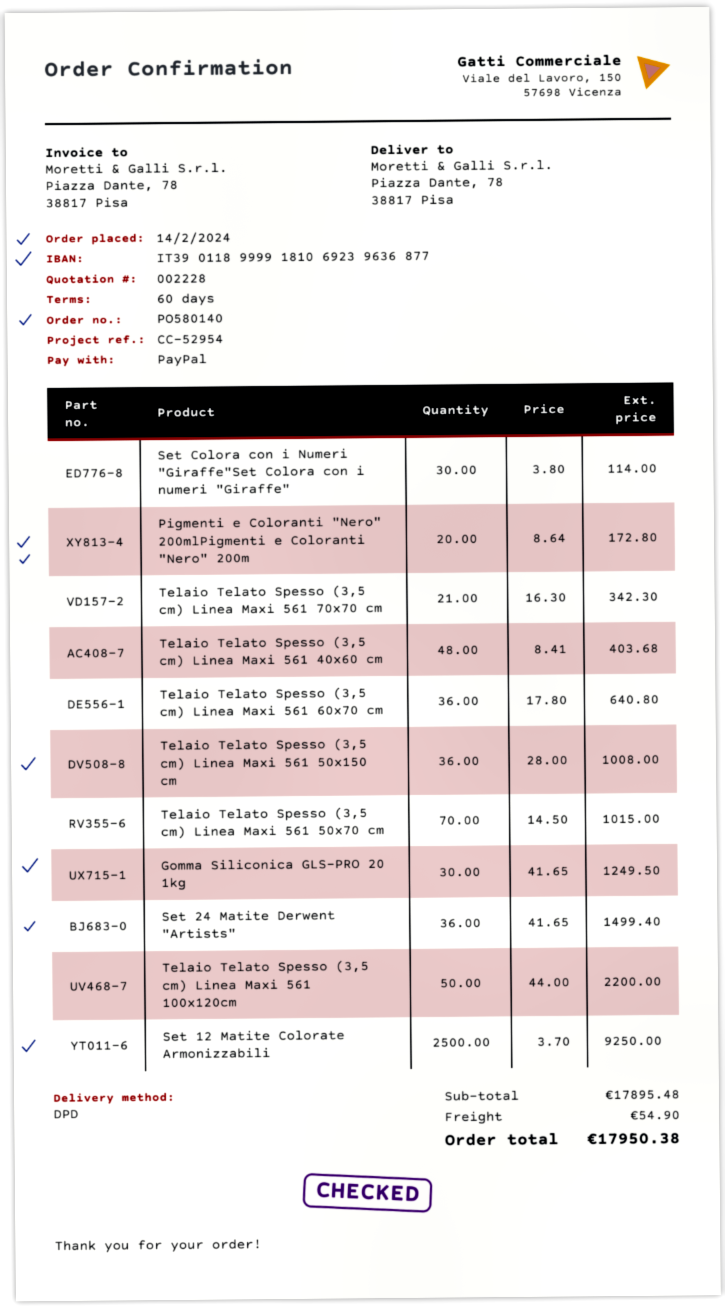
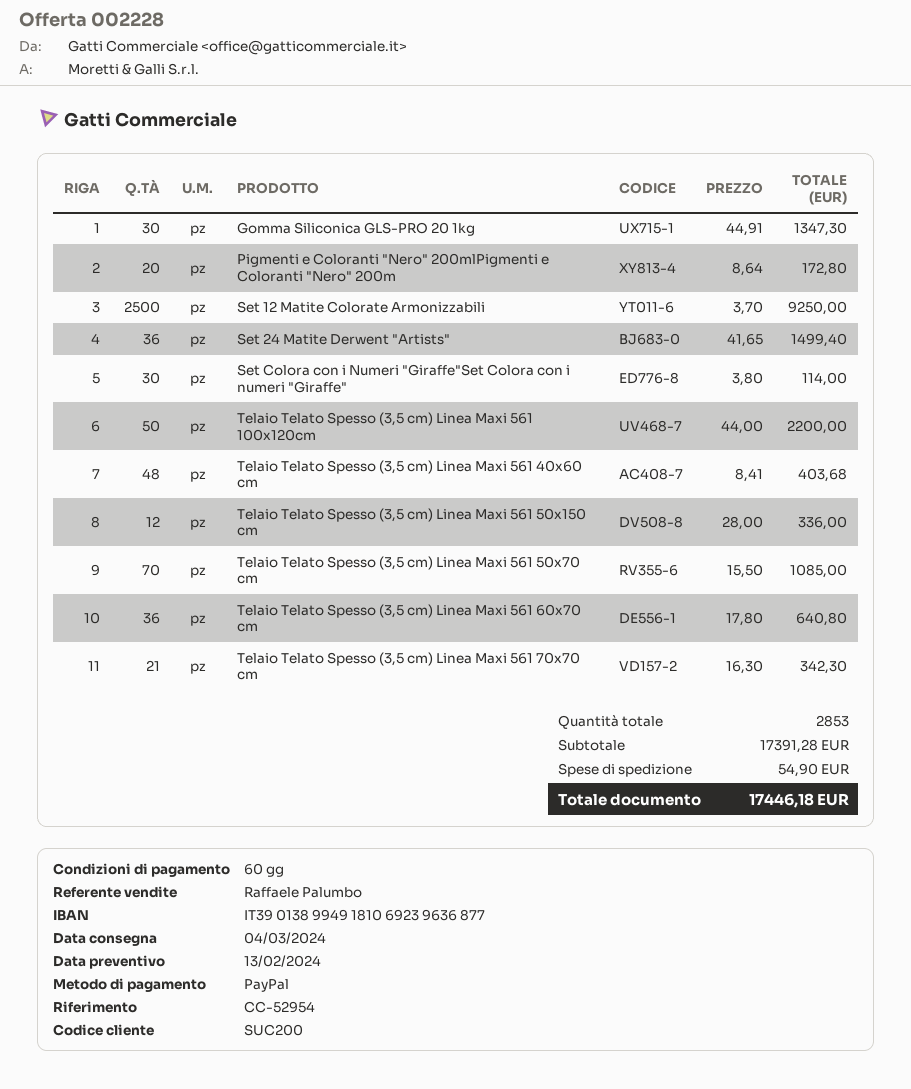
bank account: IT3901189999181069239636877 -> IT3901389949181069239636877
Telaio Telato Spesso (3,5 cm) Linea Maxi 561 50x150 cm: 36 x 28.00 = 1008.00 -> 12 x 28.00 = 336.00
Telaio Telato Spesso (3,5 cm) Linea Maxi 561 50x70 cm: 70 x 14.50 = 1015.00 -> 70 x 15.50 = 1085.00
Gomma Siliconica GLS-PRO 20 1kg: 30 x 41.65 = 1249.50 -> 30 x 44.91 = 1347.30
subtotal: 17895.48 -> 17391.28
total: 17950.38 -> 17446.18

